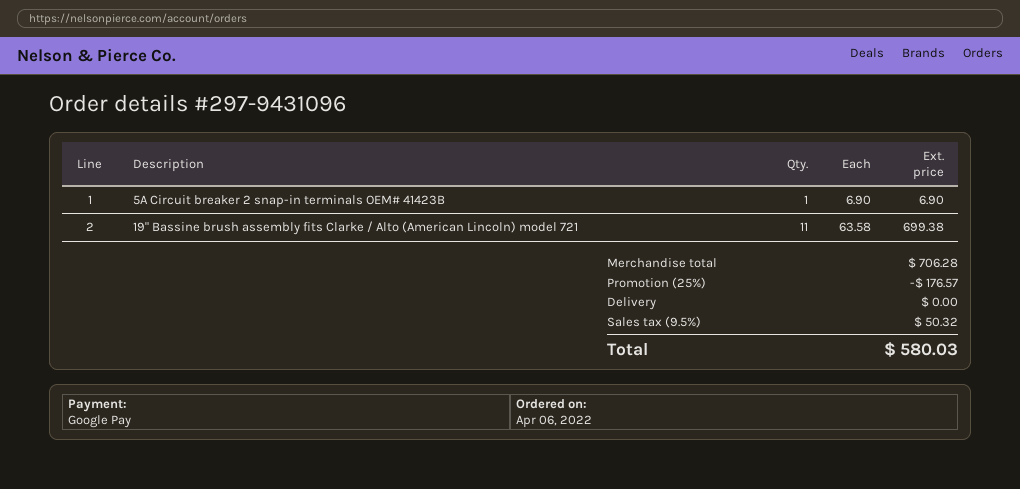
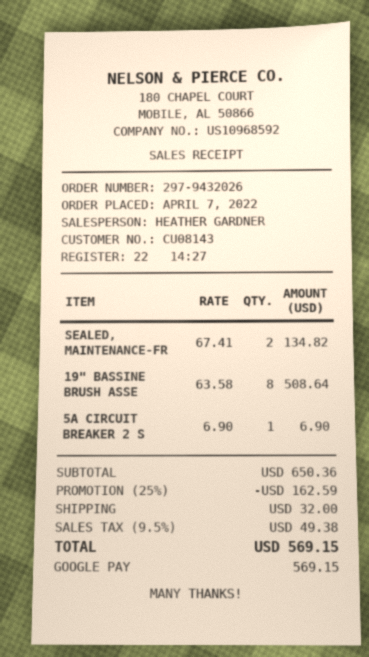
order number: 297-9431096 -> 297-9432026
order date: 2022-04-06 -> 2022-04-07
19" Bassine brush assembly fits Clarke / Alto (American Lincoln) model 721: 11 x 63.58 = 699.38 -> 8 x 63.58 = 508.64
SEALED, MAINTENANCE-FR: none -> 2 x 67.41 = 134.82
subtotal: 706.28 -> 650.36
discount: 25% = 176.57 -> 25% = 162.59
shipping: 0.00 -> 32.00
tax: 9.5% = 50.32 -> 9.5% = 49.38
total: 580.03 -> 569.15

